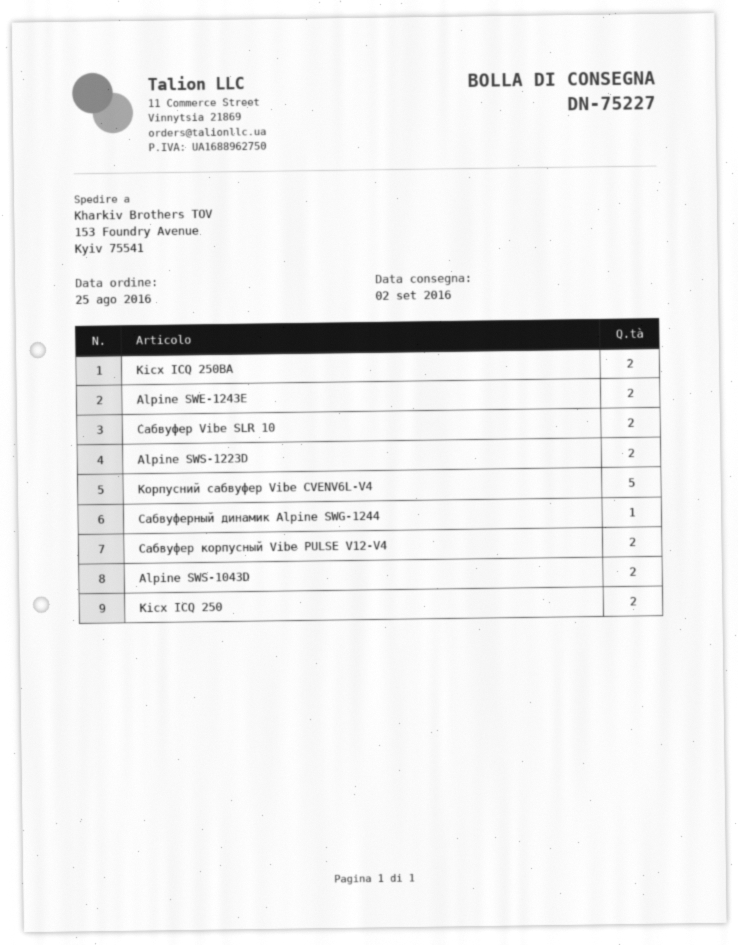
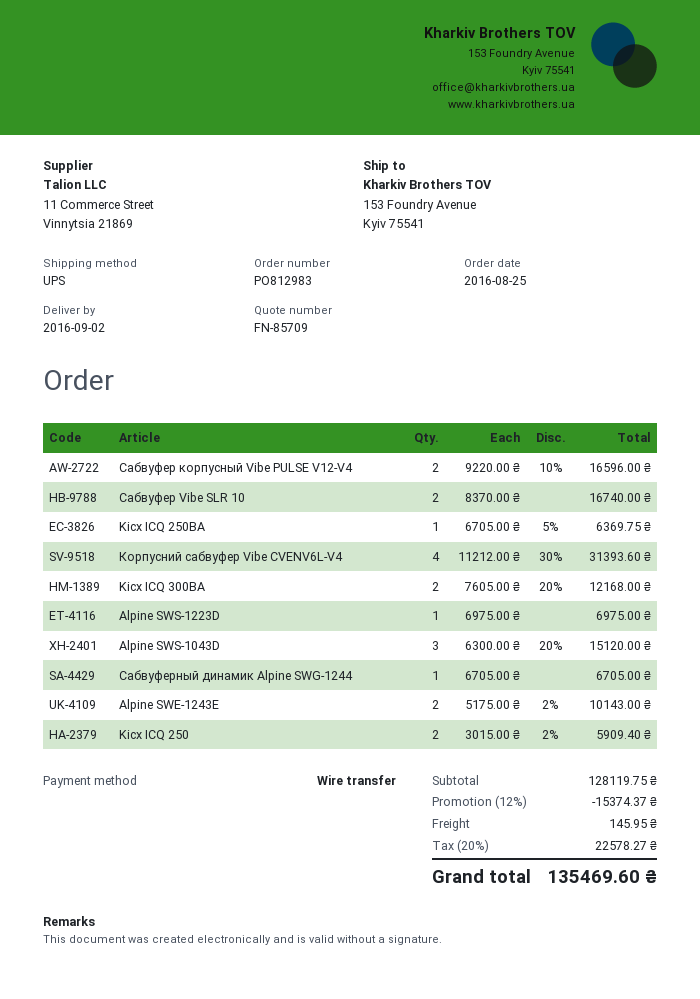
Kicx ICQ 250BA: 2 -> 1
Alpine SWS-1223D: 2 -> 1
Корпусний сабвуфер Vibe CVENV6L-V4: 5 -> 4
Alpine SWS-1043D: 2 -> 3
Kicx ICQ 300BA: none -> 2

